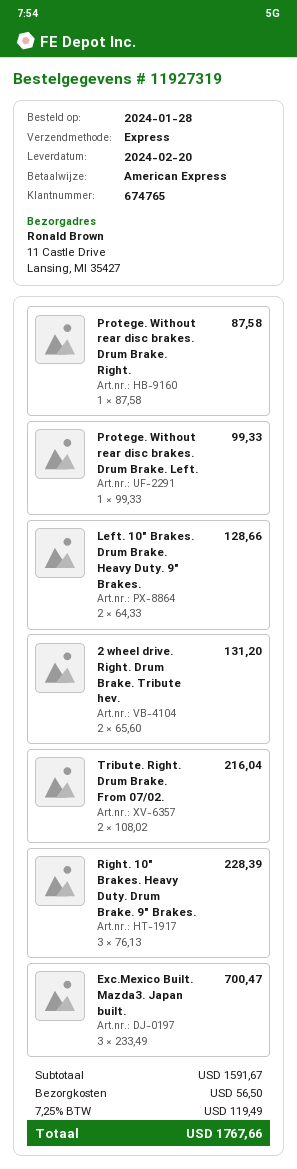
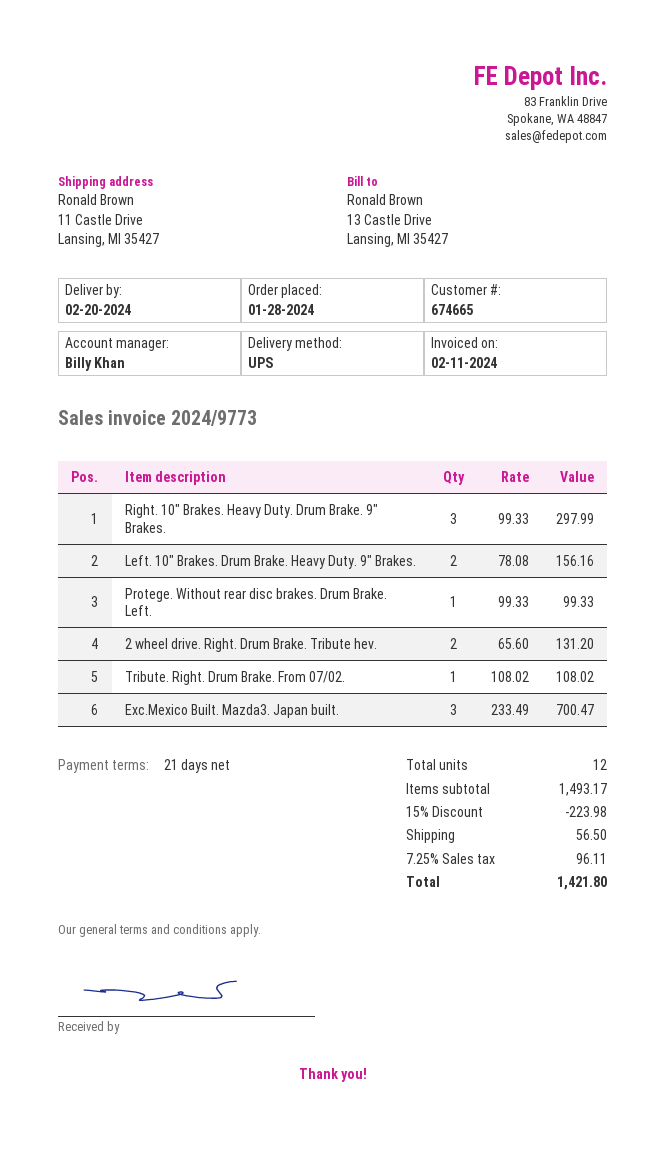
customer number: 674765 -> 674665
shipping method: express -> UPS
Protege. Without rear disc brakes. Drum Brake. Right.: 1 x 87.58 = 87.58 -> none
Left. 10" Brakes. Drum Brake. Heavy Duty. 9" Brakes.: 2 x 64.33 = 128.66 -> 2 x 78.08 = 156.16
Tribute. Right. Drum Brake. From 07/02.: 2 x 108.02 = 216.04 -> 1 x 108.02 = 108.02
Right. 10" Brakes. Heavy Duty. Drum Brake. 9" Brakes.: 3 x 76.13 = 228.39 -> 3 x 99.33 = 297.99
subtotal: 1591.67 -> 1493.17
discount: none -> 15% = 223.98
tax: 7.25% = 119.49 -> 7.25% = 96.11
total: 1767.66 -> 1421.80

